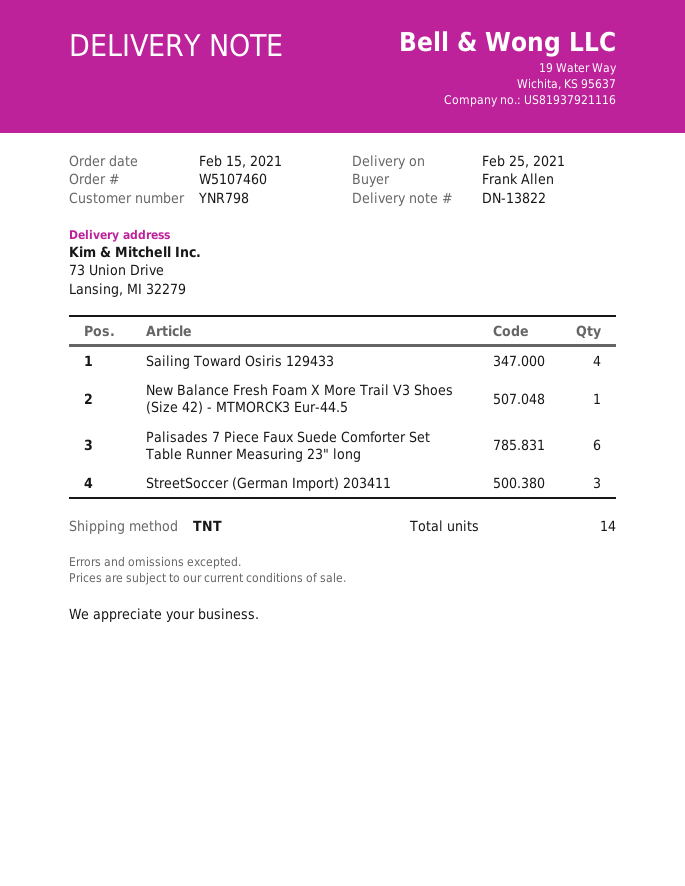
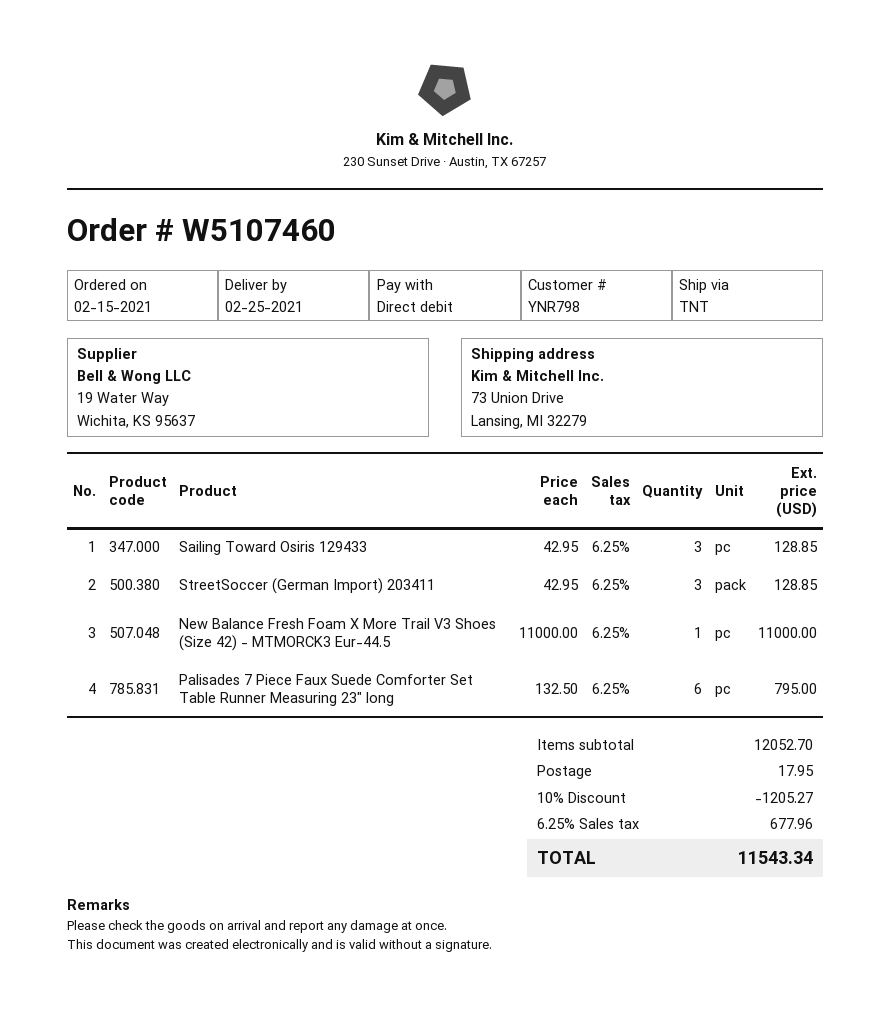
Sailing Toward Osiris 129433: 4 -> 3

